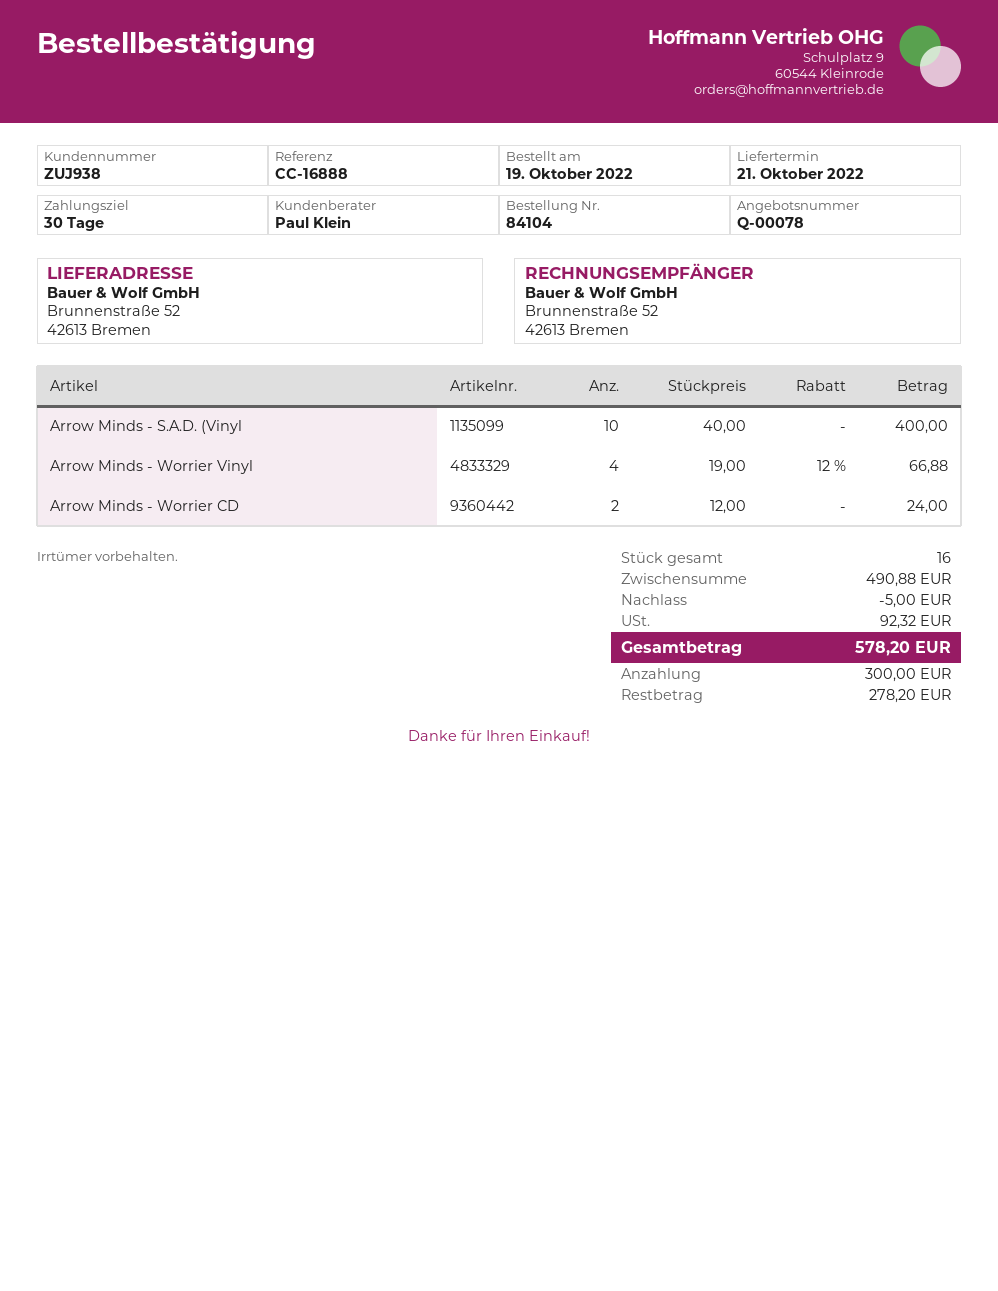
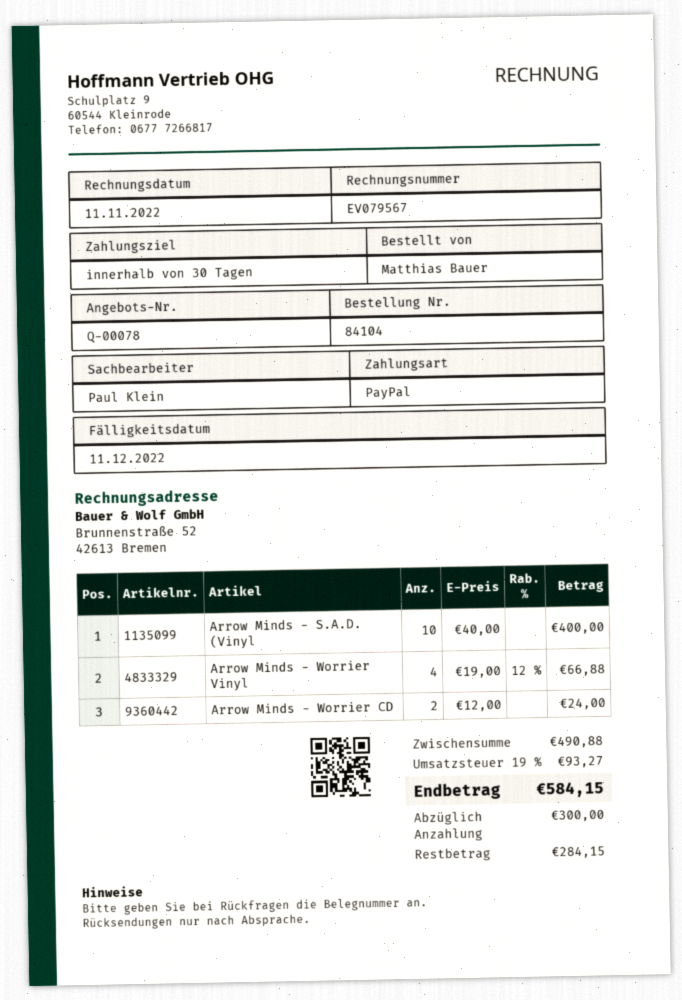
discount: 5.00 -> none
tax: 92.32 -> 93.27
total: 578.20 -> 584.15
balance: 278.20 -> 284.15

